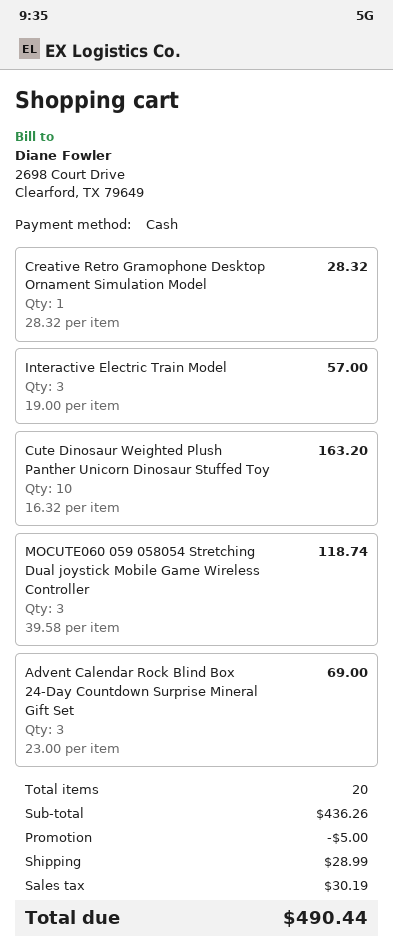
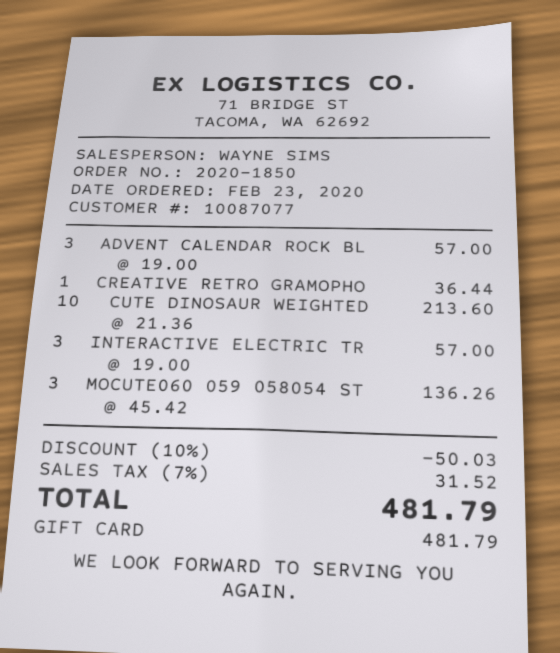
payment method: cash -> gift card
Creative Retro Gramophone Desktop Ornament Simulation Model: 1 x 28.32 = 28.32 -> 1 x 36.44 = 36.44
Cute Dinosaur Weighted Plush Panther Unicorn Dinosaur Stuffed Toy: 10 x 16.32 = 163.20 -> 10 x 21.36 = 213.60
MOCUTE060 059 058054 Stretching Dual joystick Mobile Game Wireless Controller: 3 x 39.58 = 118.74 -> 3 x 45.42 = 136.26
Advent Calendar Rock Blind Box 24-Day Countdown Surprise Mineral Gift Set: 3 x 23.00 = 69.00 -> 3 x 19.00 = 57.00
discount: 5.00 -> 50.03
shipping: 28.99 -> none
tax: 30.19 -> 31.52
total: 490.44 -> 481.79

